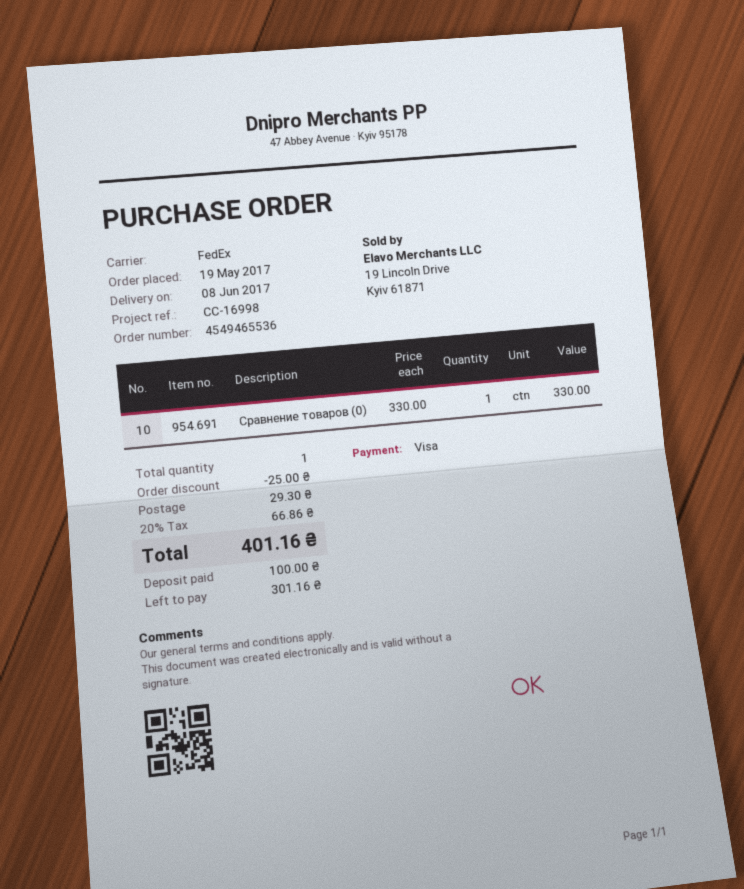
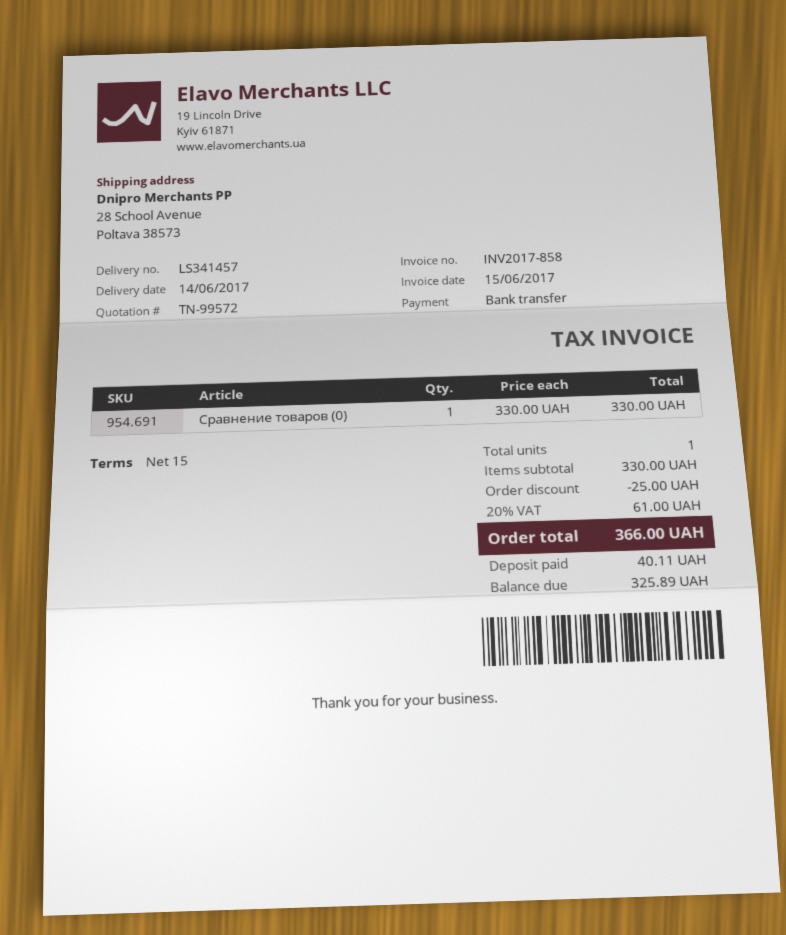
delivery date: 2017-06-08 -> 2017-06-14
payment method: Visa -> bank transfer
shipping: 29.30 -> none
tax: 20% = 66.86 -> 20% = 61.00
total: 401.16 -> 366.00
deposit: 100.00 -> 40.11
balance: 301.16 -> 325.89

